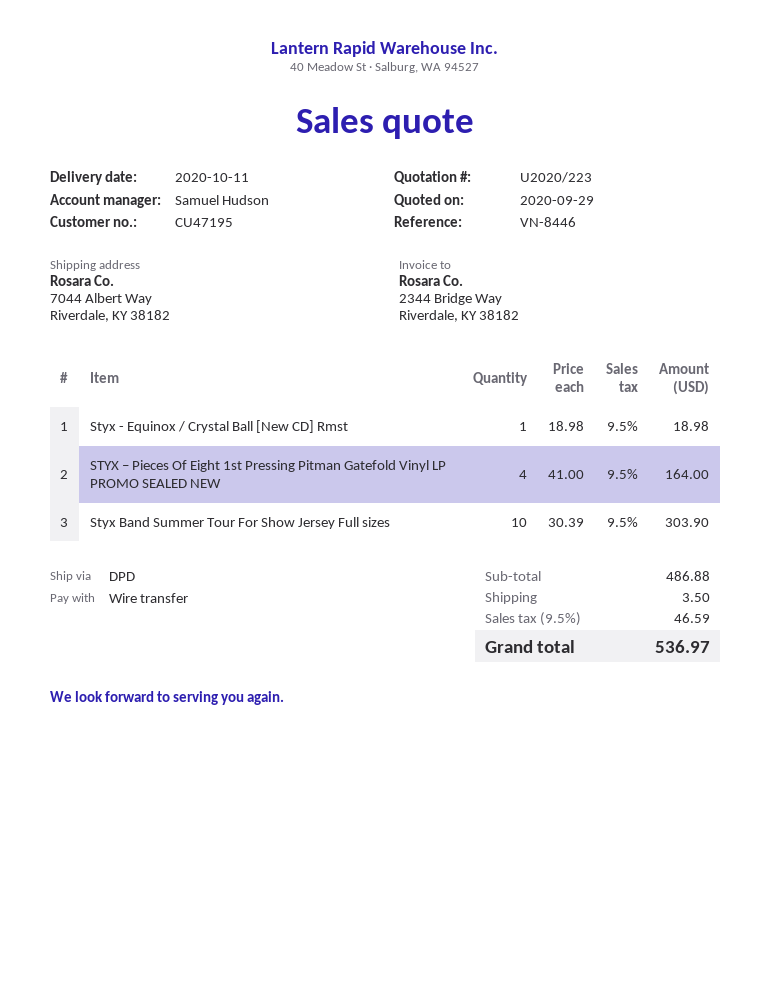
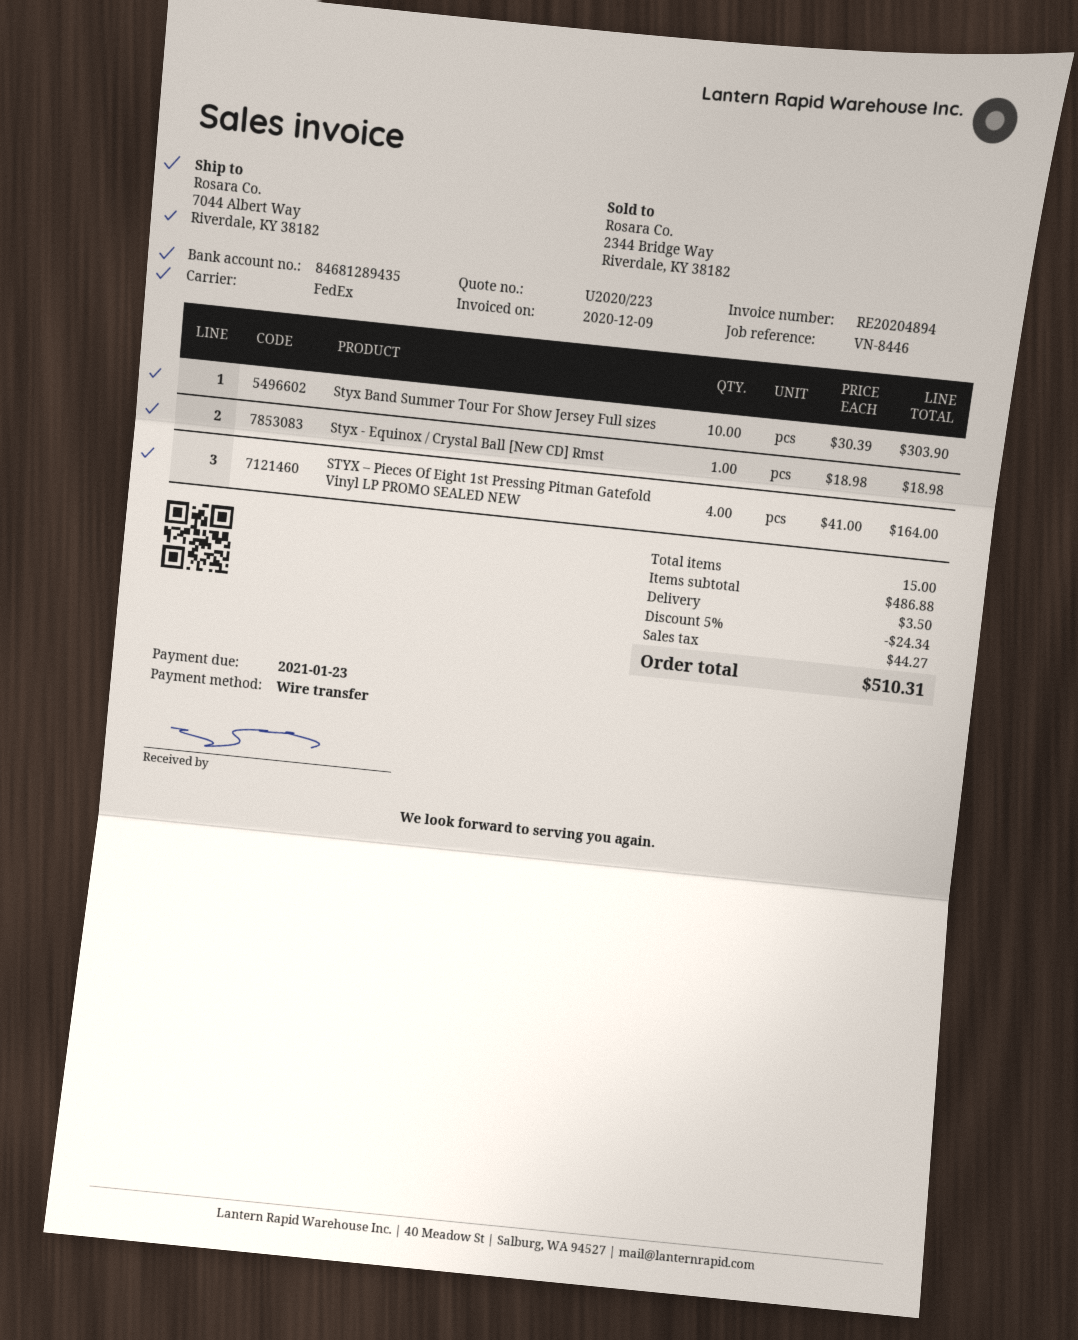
shipping method: DPD -> FedEx
discount: none -> 5% = 24.34
tax: 46.59 -> 44.27
total: 536.97 -> 510.31

